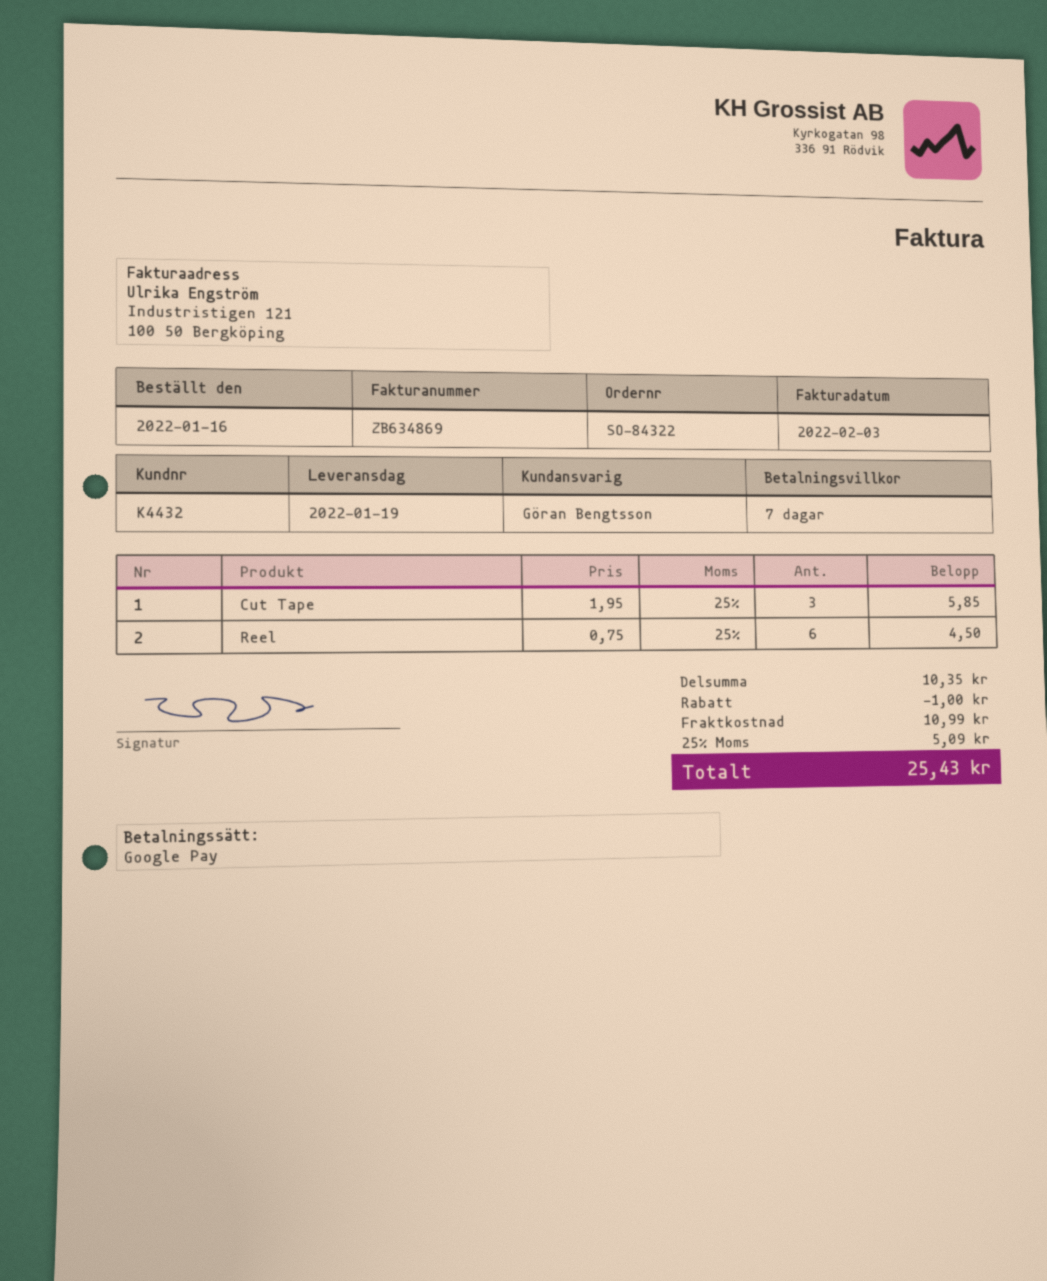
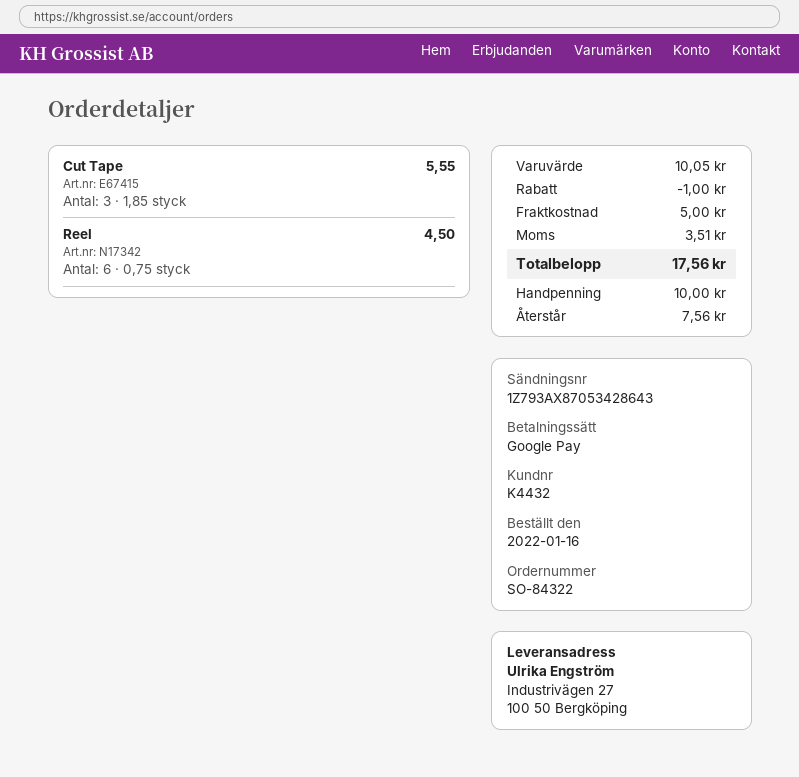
Cut Tape: 3 x 1.95 = 5.85 -> 3 x 1.85 = 5.55
subtotal: 10.35 -> 10.05
shipping: 10.99 -> 5.00
tax: 5.09 -> 3.51
total: 25.43 -> 17.56

